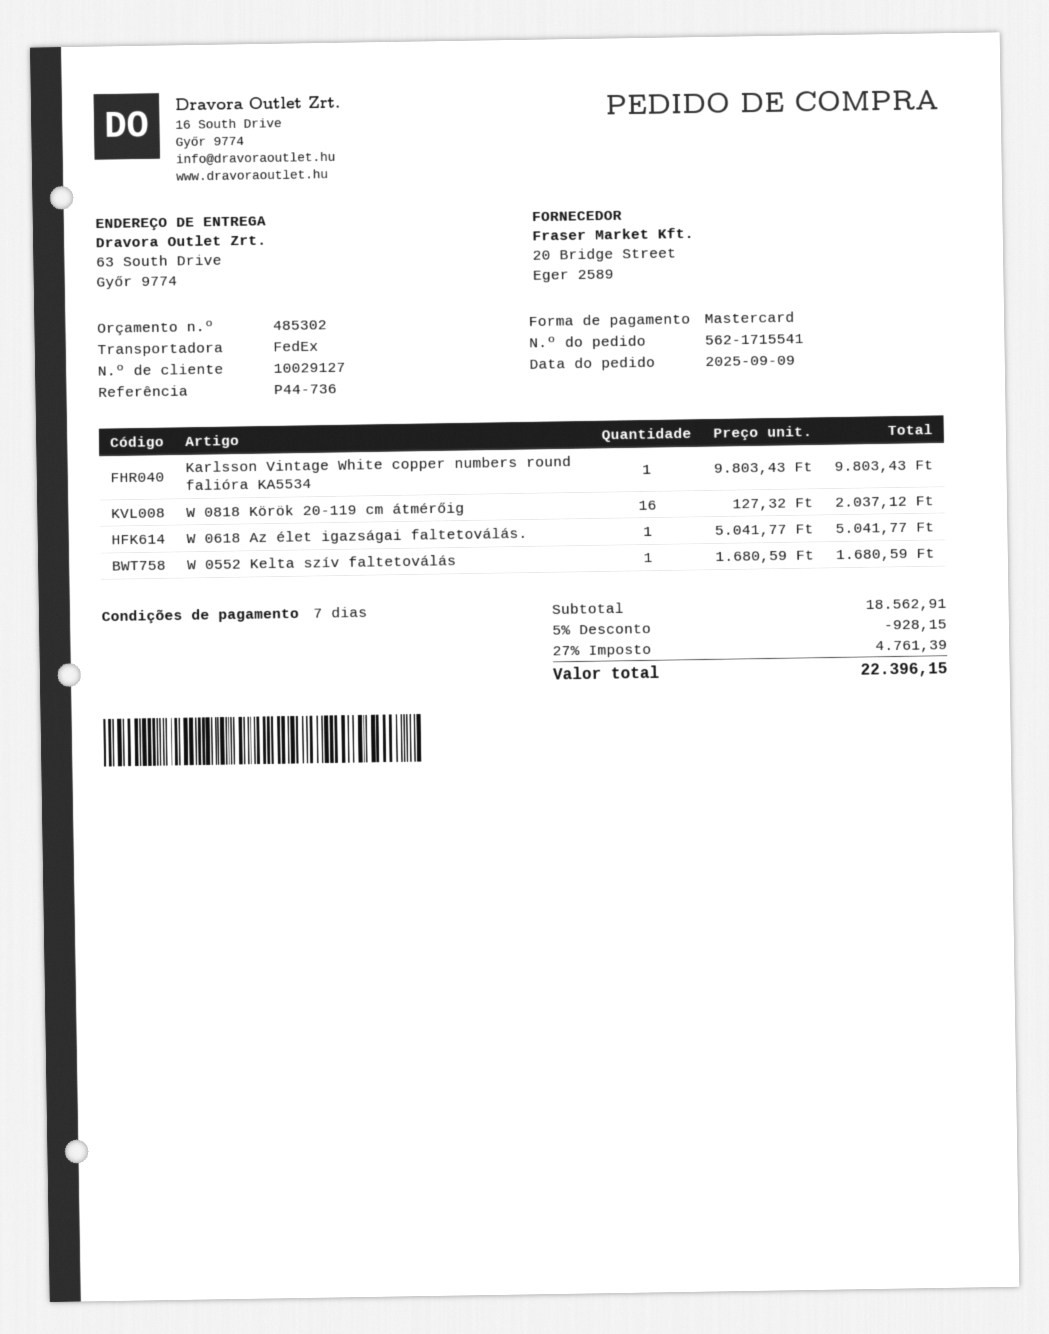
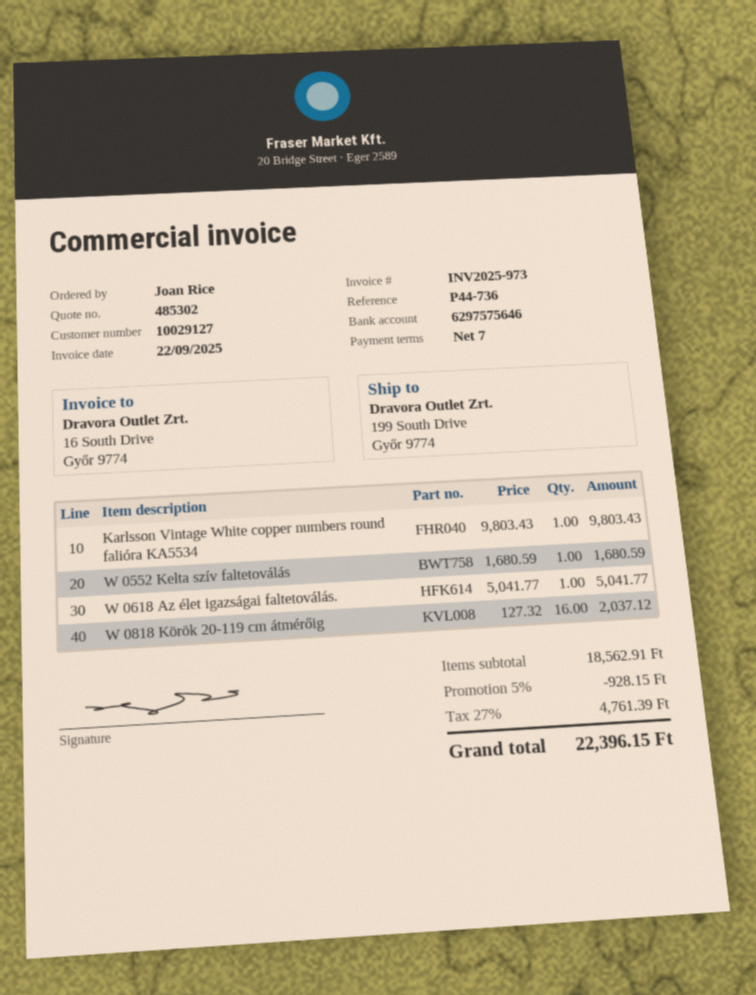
ship to: 63 South Drive, Győr 9774 -> 199 South Drive, Győr 9774

